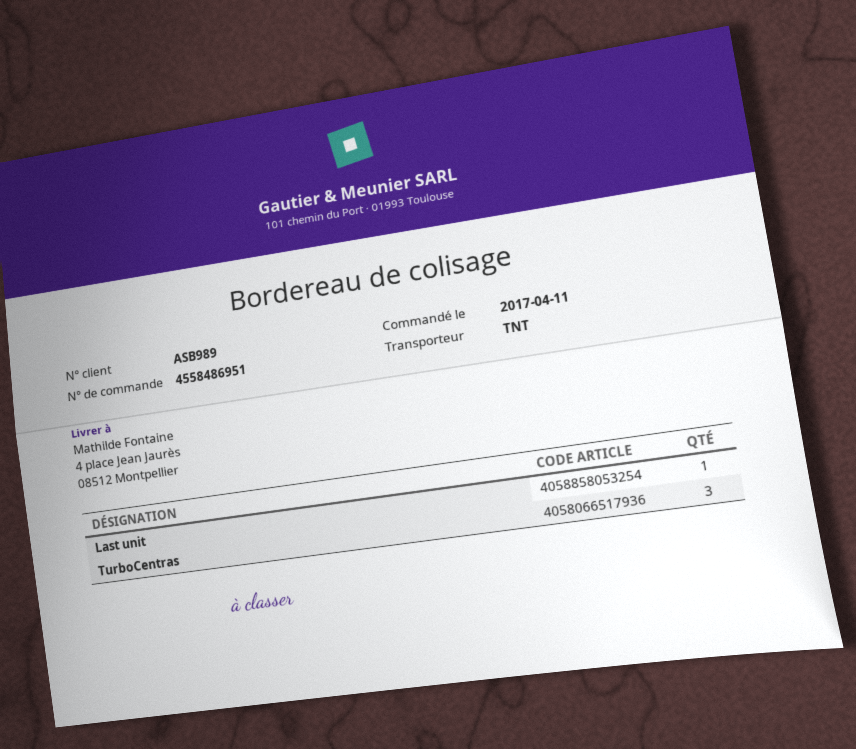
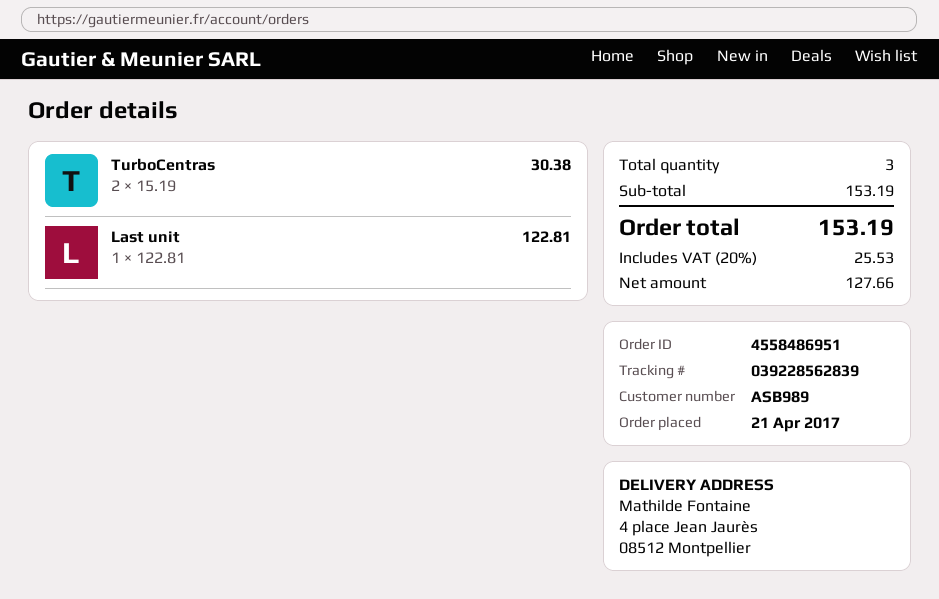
order date: 2017-04-11 -> 2017-04-21
TurboCentras: 3 -> 2

